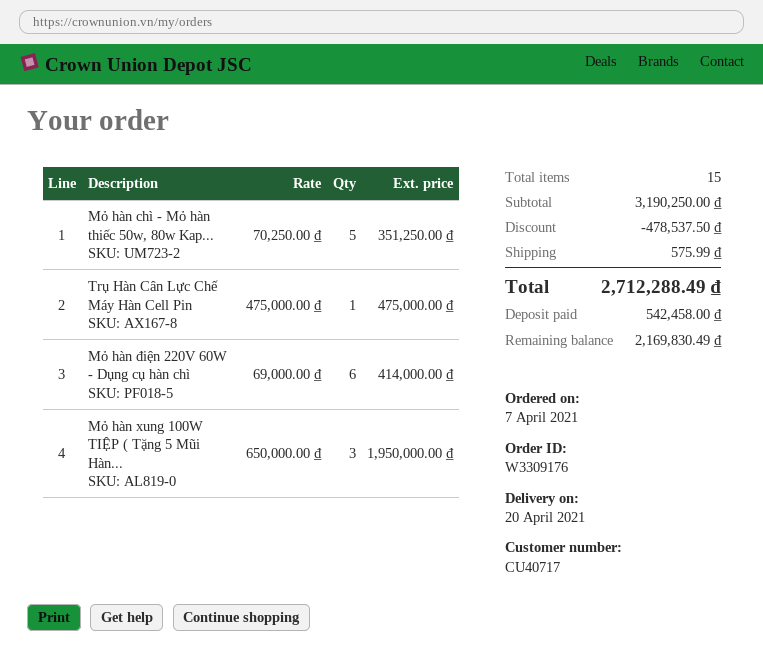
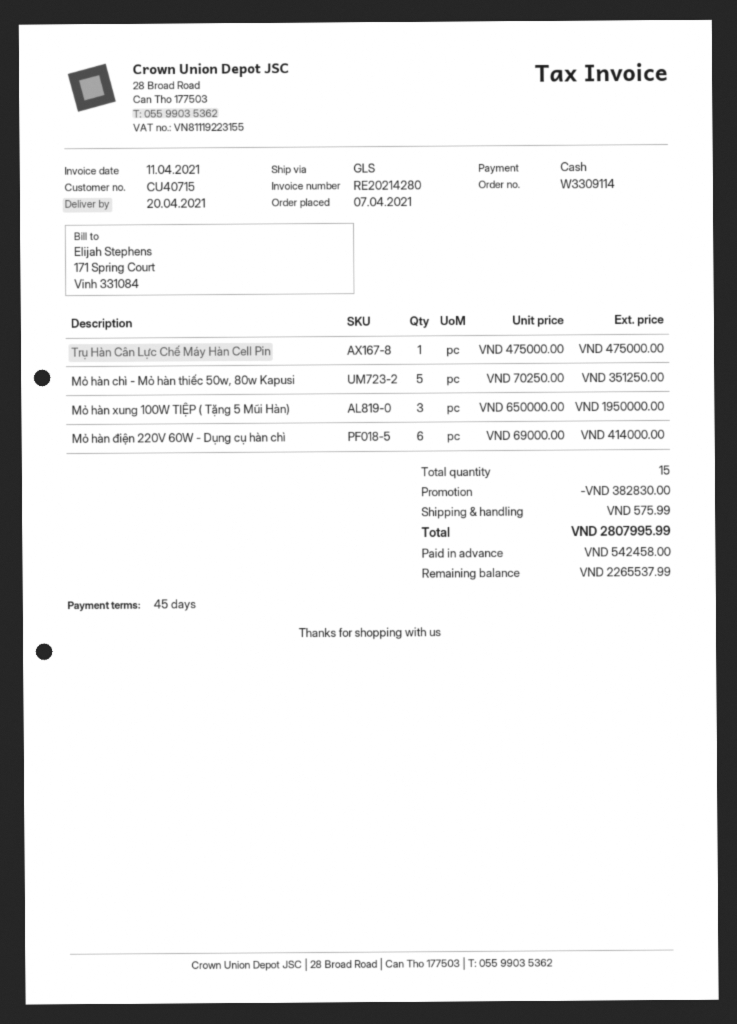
order number: W3309176 -> W3309114
customer number: CU40717 -> CU40715
discount: 478537.50 -> 382830.00
total: 2712288.49 -> 2807995.99
balance: 2169830.49 -> 2265537.99

